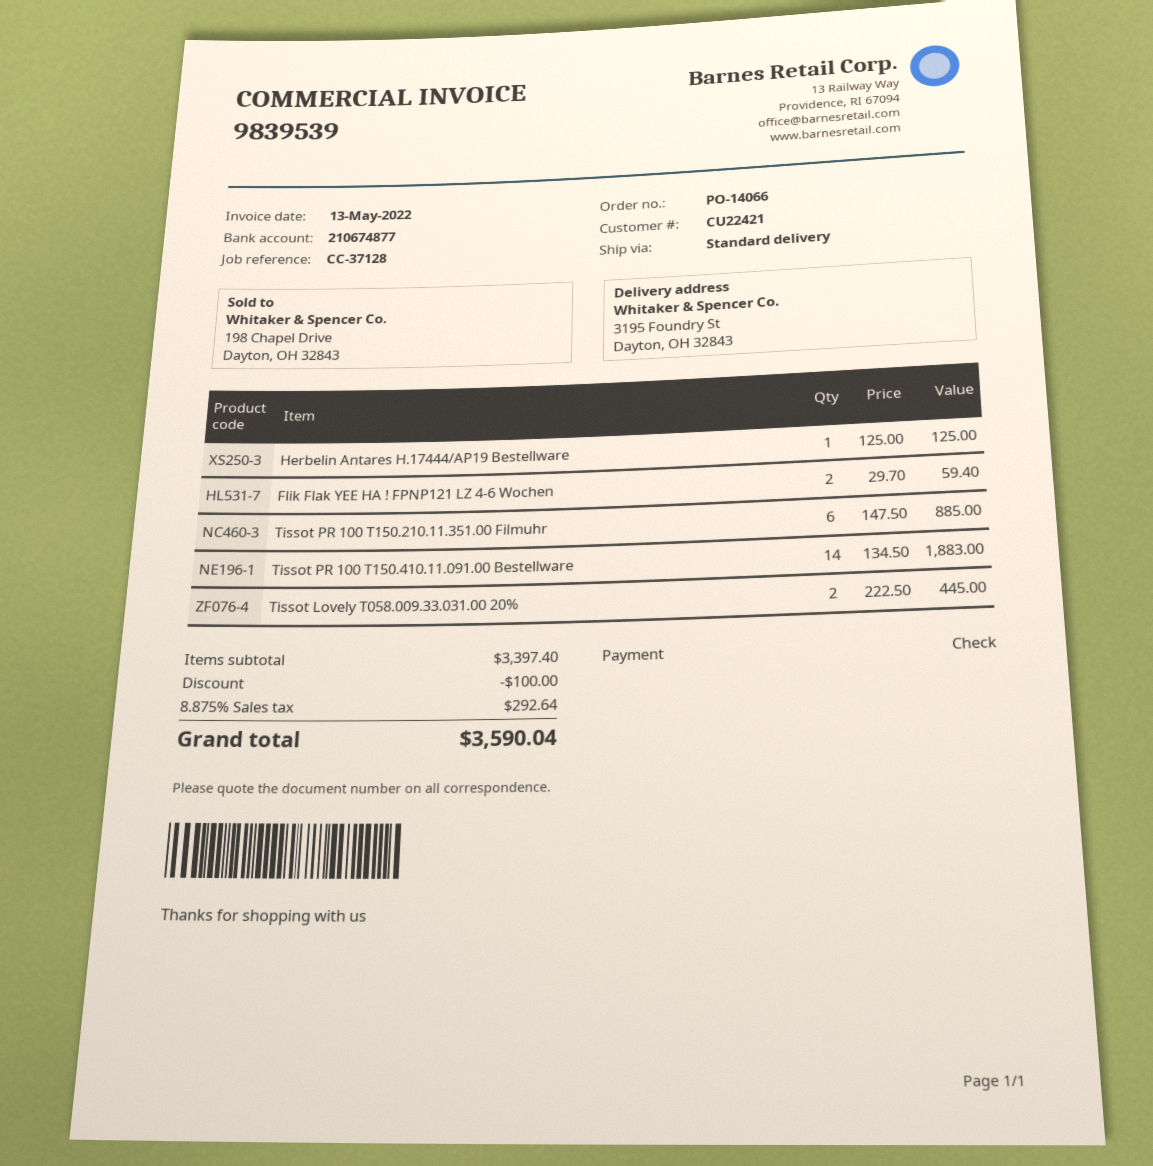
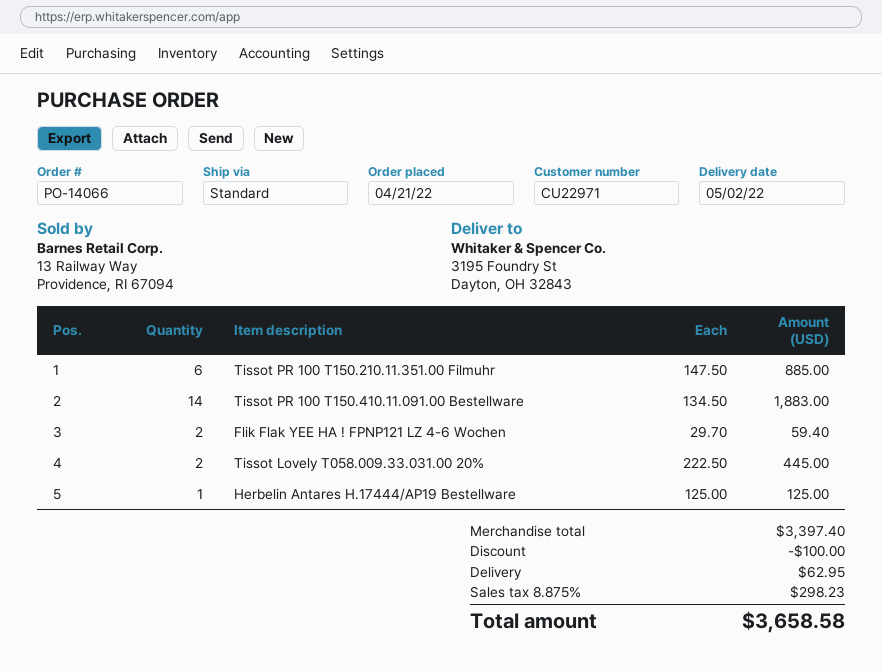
customer number: CU22421 -> CU22971
shipping: none -> 62.95
tax: 8.875% = 292.64 -> 8.875% = 298.23
total: 3590.04 -> 3658.58

